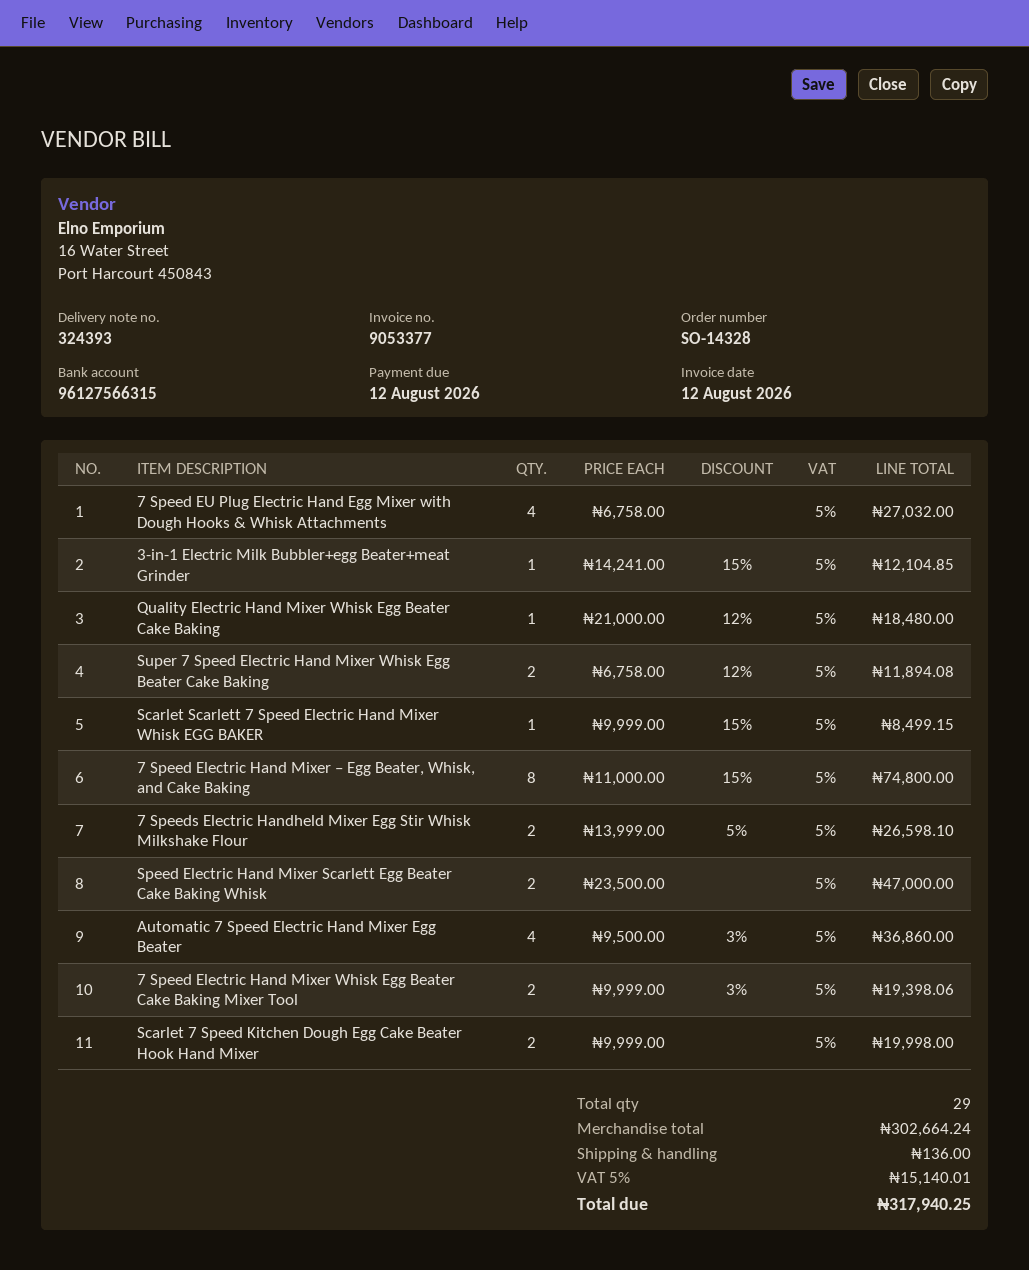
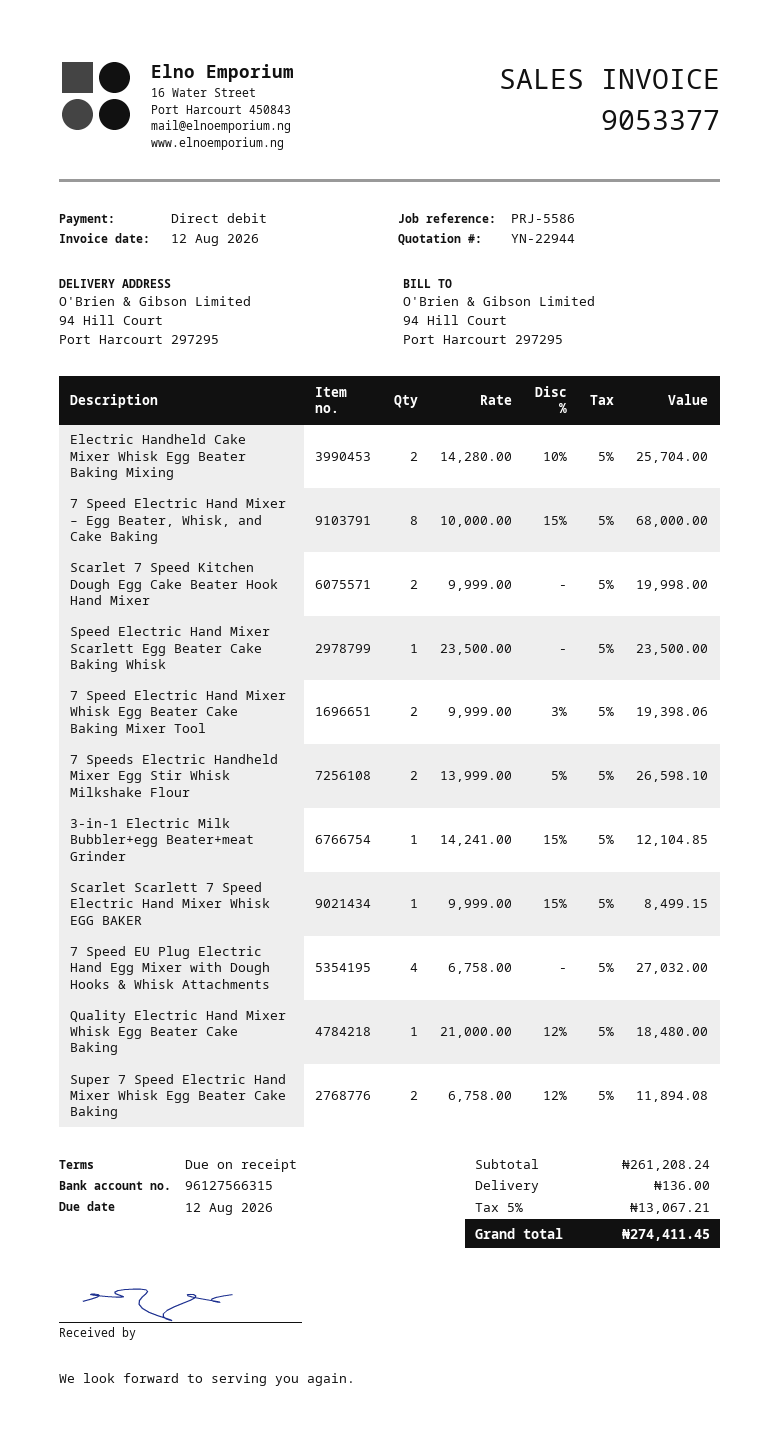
7 Speed Electric Hand Mixer – Egg Beater, Whisk, and Cake Baking: 8 x 11000.00 - 15% = 74800.00 -> 8 x 10000.00 - 15% = 68000.00
Speed Electric Hand Mixer Scarlett Egg Beater Cake Baking Whisk: 2 x 23500.00 = 47000.00 -> 1 x 23500.00 = 23500.00
Automatic 7 Speed Electric Hand Mixer Egg Beater: 4 x 9500.00 - 3% = 36860.00 -> none
Electric Handheld Cake Mixer Whisk Egg Beater Baking Mixing: none -> 2 x 14280.00 - 10% = 25704.00
subtotal: 302664.24 -> 261208.24
tax: 5% = 15140.01 -> 5% = 13067.21
total: 317940.25 -> 274411.45

